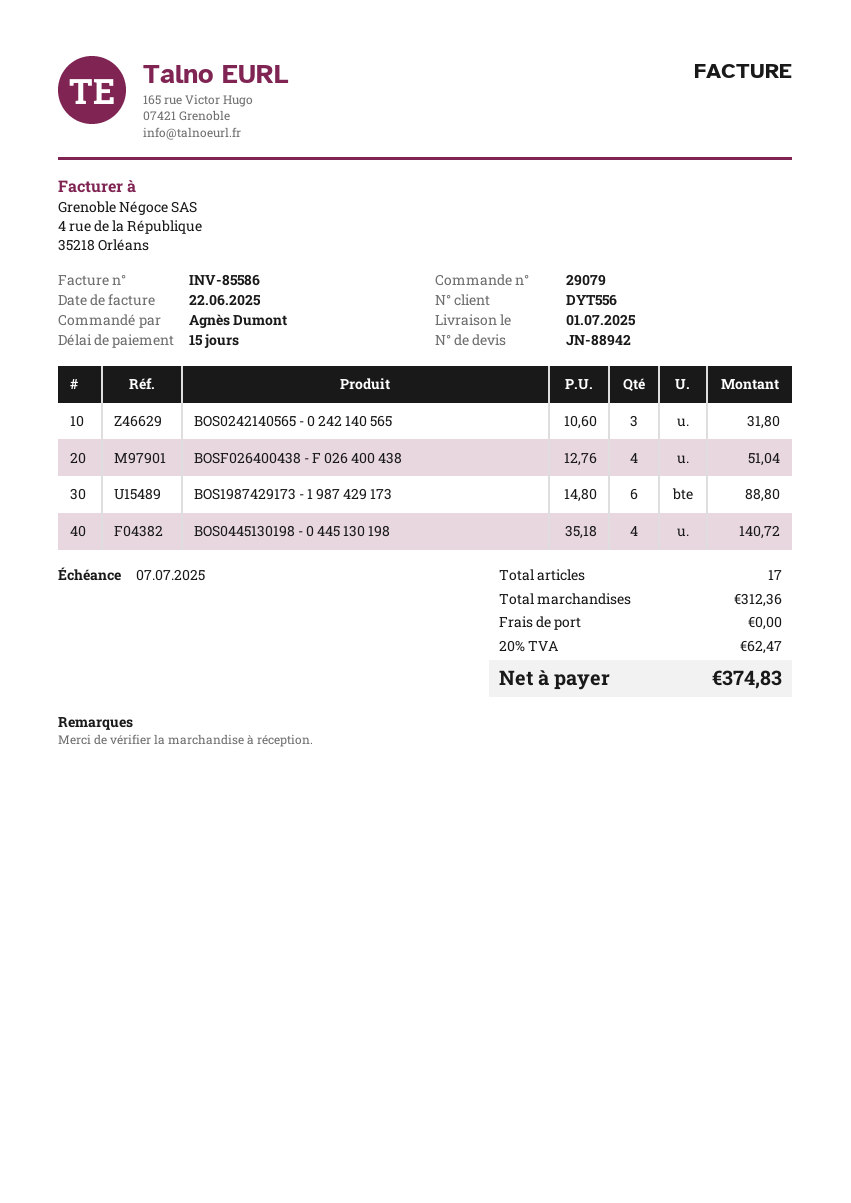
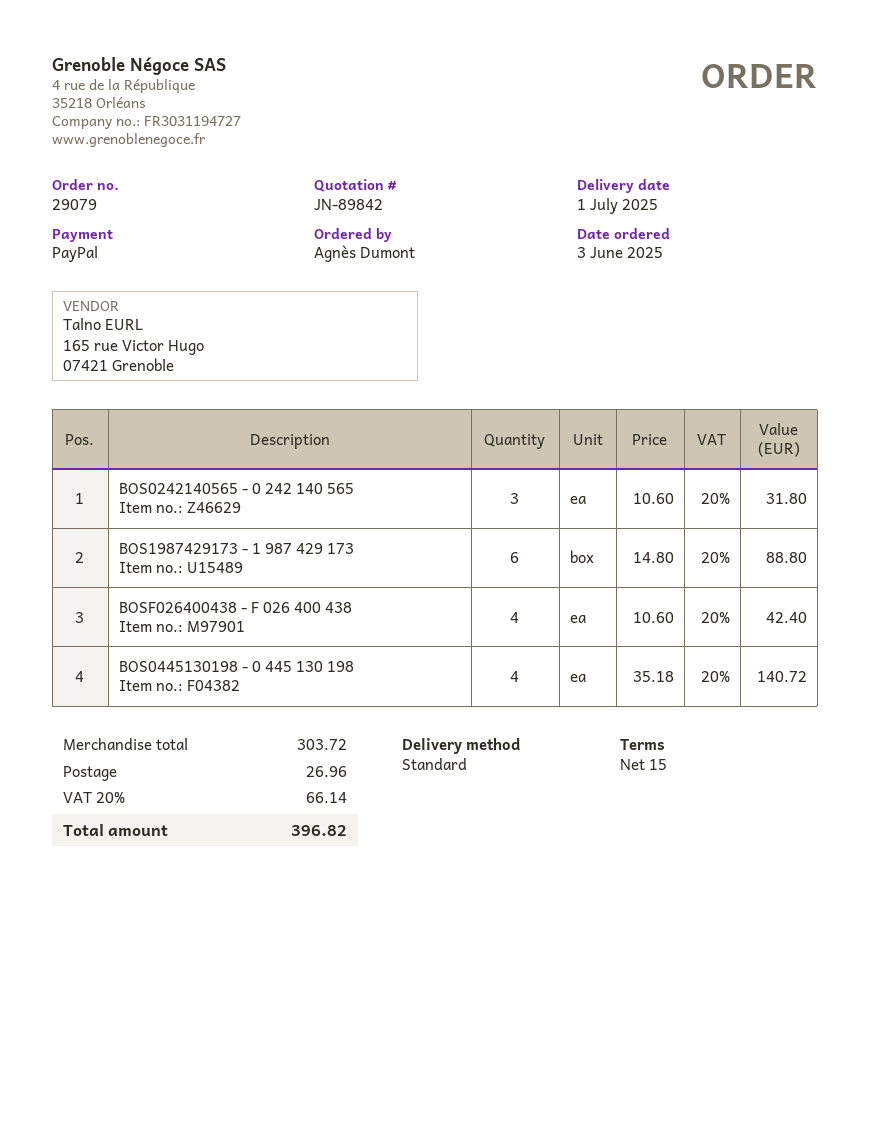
quote number: JN-88942 -> JN-89842
BOSF026400438 - F 026 400 438: 4 x 12.76 = 51.04 -> 4 x 10.60 = 42.40
subtotal: 312.36 -> 303.72
shipping: 0.00 -> 26.96
tax: 20% = 62.47 -> 20% = 66.14
total: 374.83 -> 396.82

